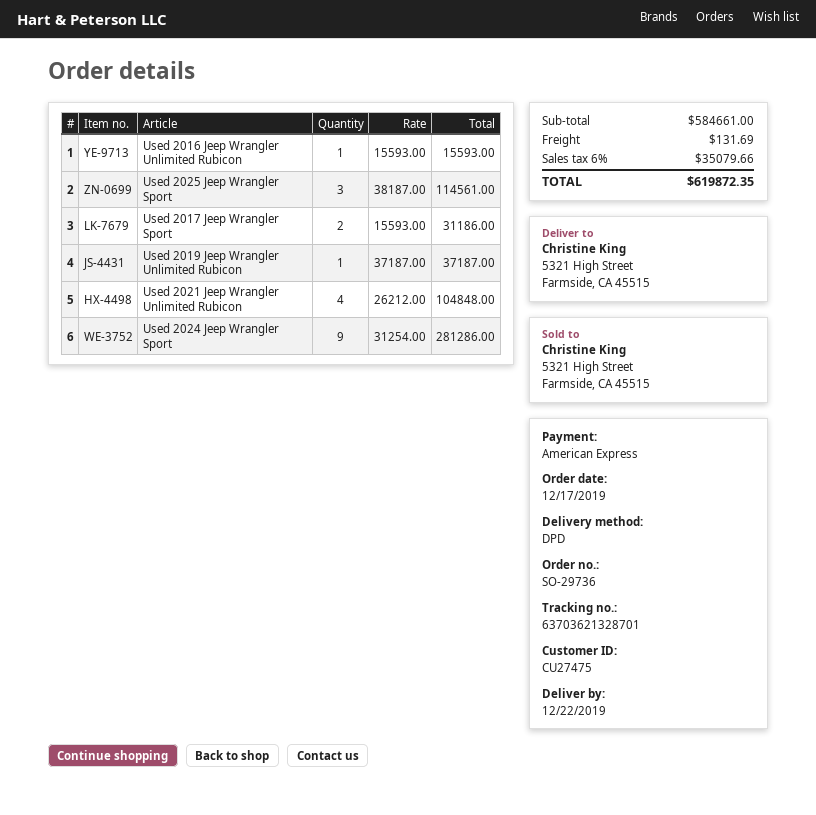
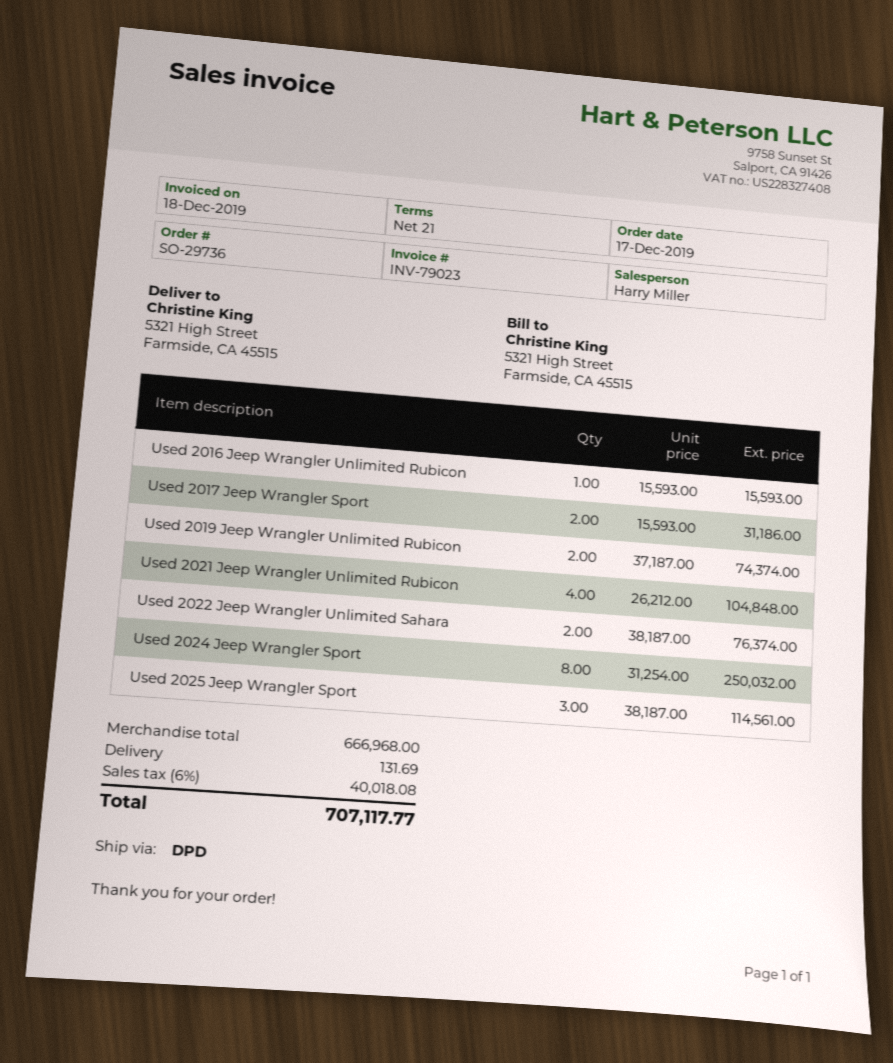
Used 2019 Jeep Wrangler Unlimited Rubicon: 1 x 37187.00 = 37187.00 -> 2 x 37187.00 = 74374.00
Used 2024 Jeep Wrangler Sport: 9 x 31254.00 = 281286.00 -> 8 x 31254.00 = 250032.00
Used 2022 Jeep Wrangler Unlimited Sahara: none -> 2 x 38187.00 = 76374.00
subtotal: 584661.00 -> 666968.00
tax: 6% = 35079.66 -> 6% = 40018.08
total: 619872.35 -> 707117.77

